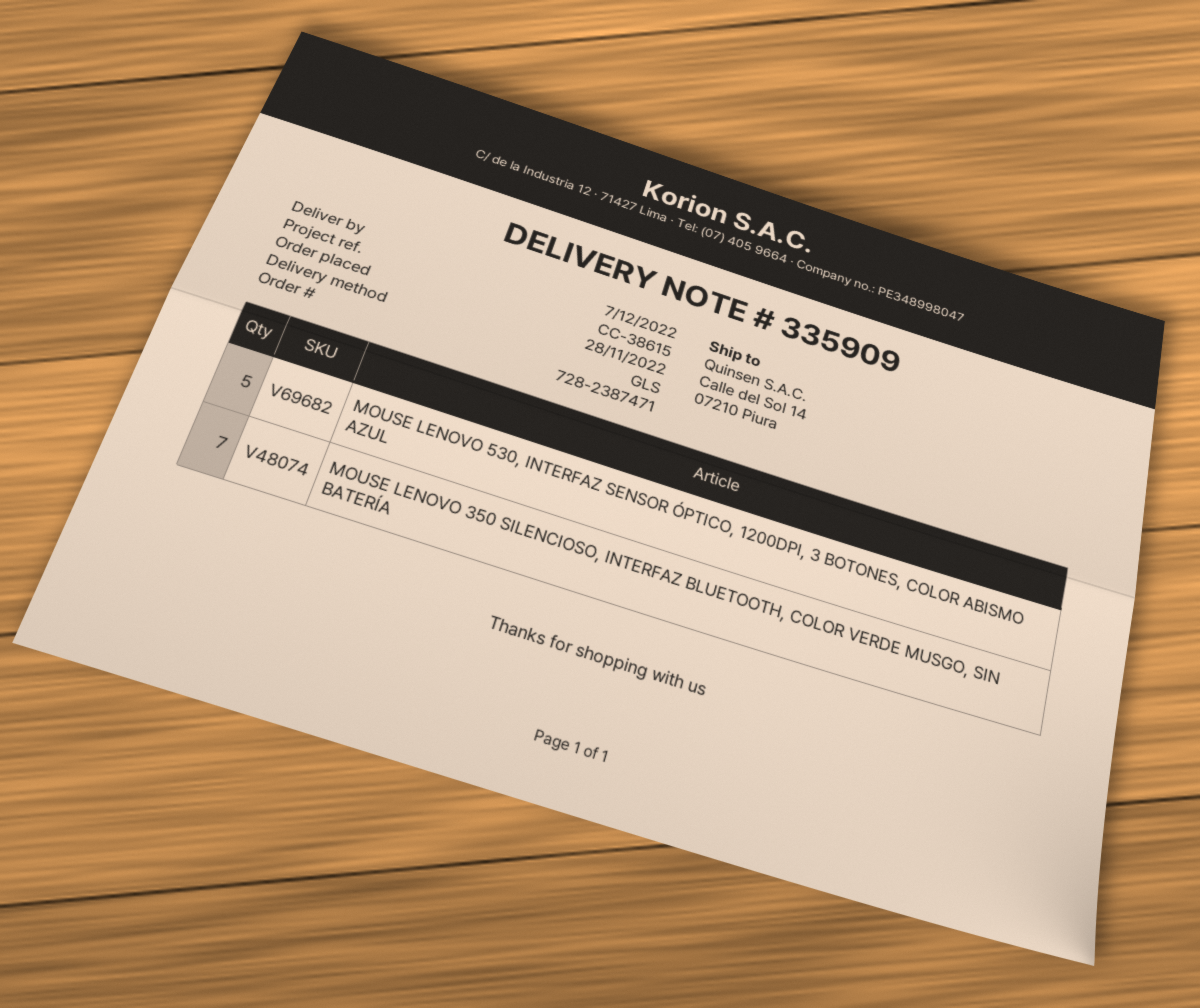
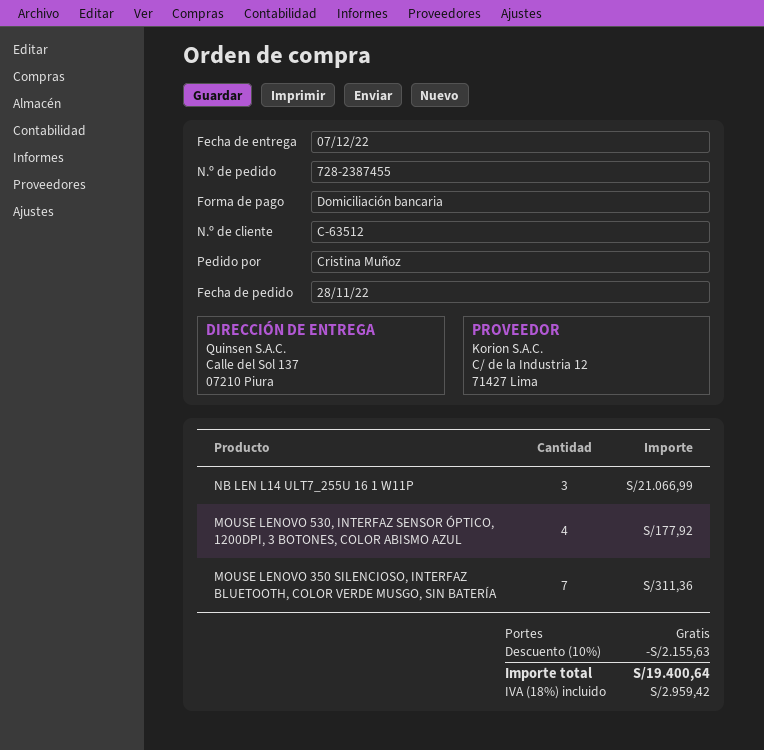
order number: 728-2387471 -> 728-2387455
ship to: Calle del Sol 14, 07210 Piura -> Calle del Sol 137, 07210 Piura
MOUSE LENOVO 530, INTERFAZ SENSOR ÓPTICO, 1200DPI, 3 BOTONES, COLOR ABISMO AZUL: 5 -> 4
NB LEN L14 ULT7_255U 16 1 W11P: none -> 3

